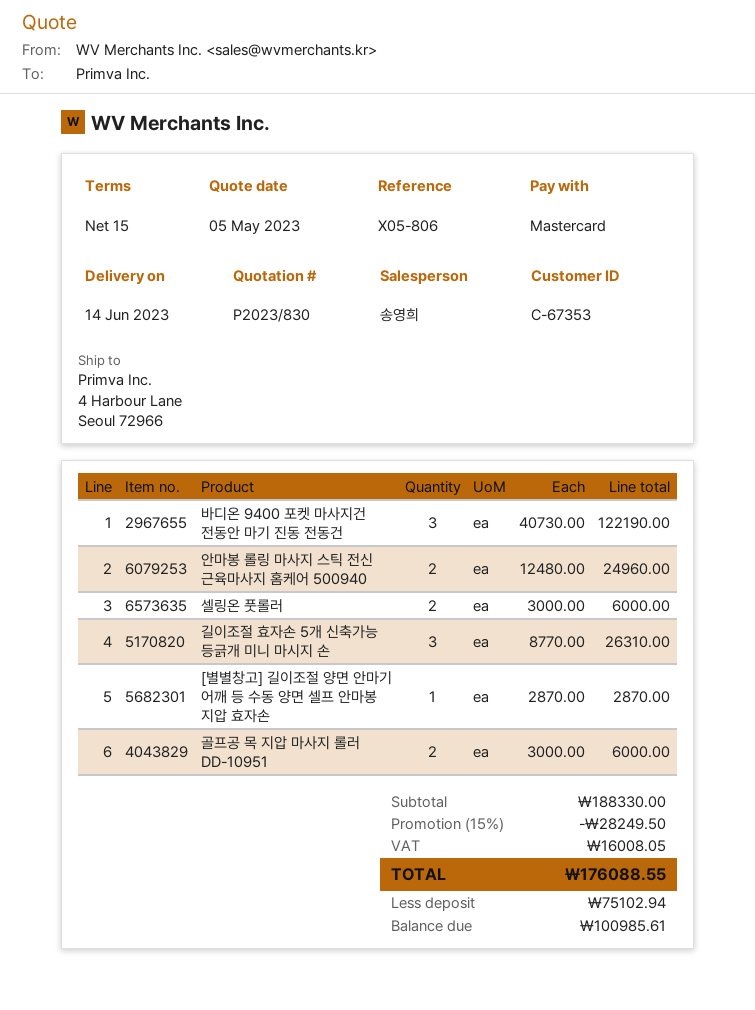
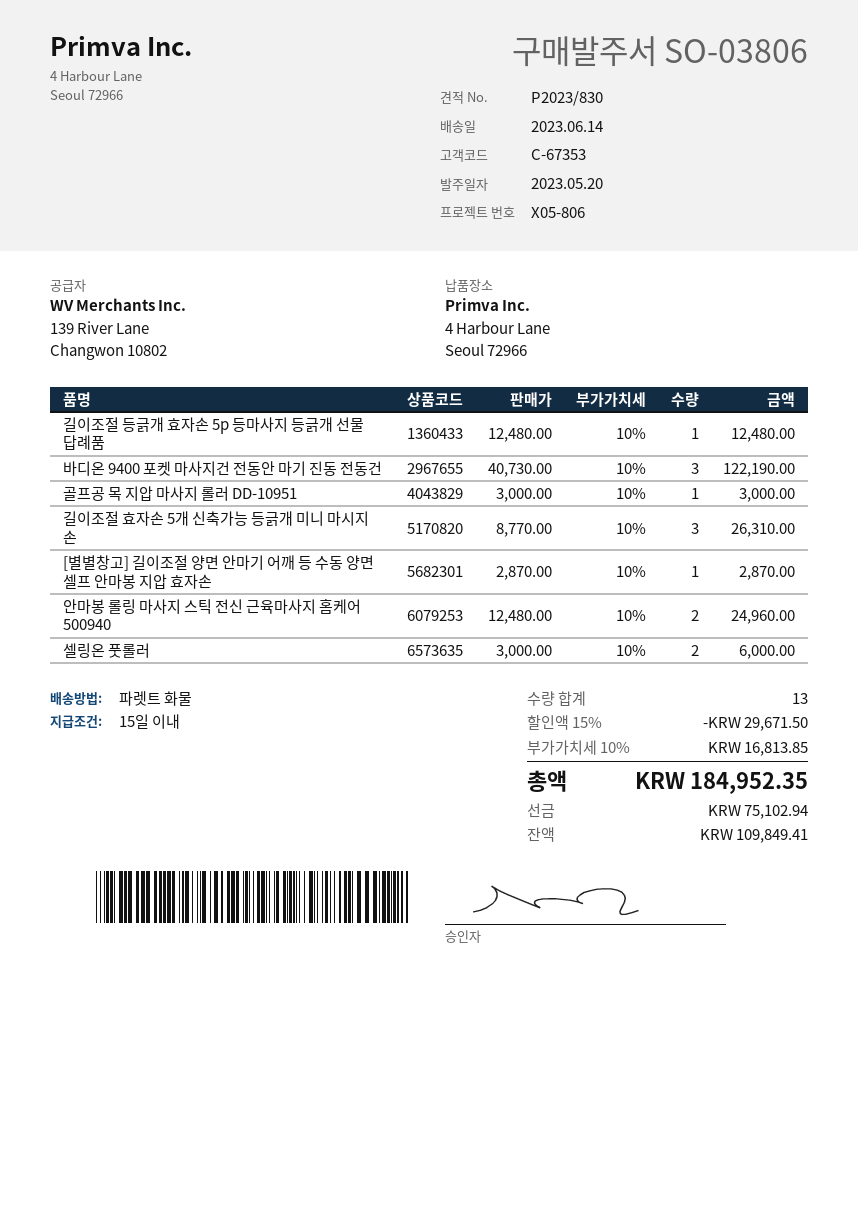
골프공 목 지압 마사지 롤러 DD-10951: 2 x 3000.00 = 6000.00 -> 1 x 3000.00 = 3000.00
길이조절 등긁개 효자손 5p 등마사지 등긁개 선물 답례품: none -> 1 x 12480.00 = 12480.00
discount: 15% = 28249.50 -> 15% = 29671.50
tax: 16008.05 -> 16813.85
total: 176088.55 -> 184952.35
balance: 100985.61 -> 109849.41

